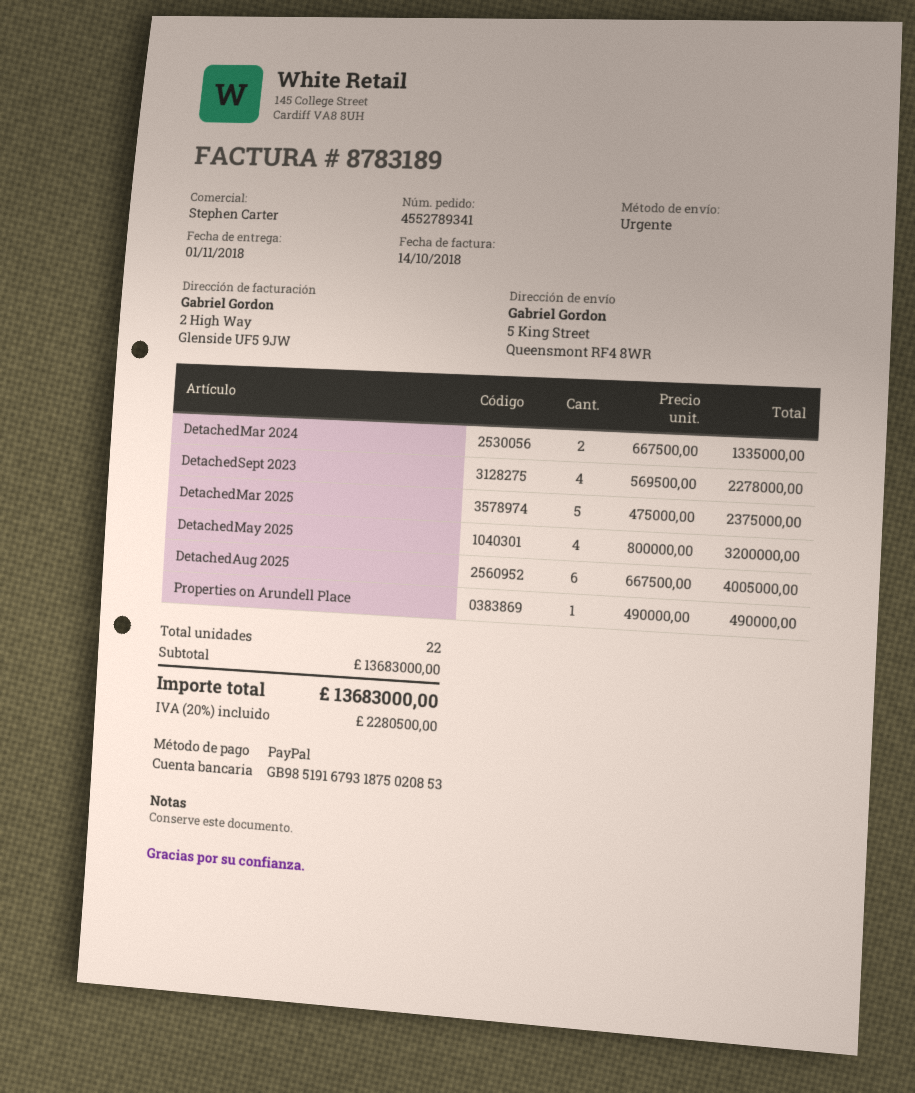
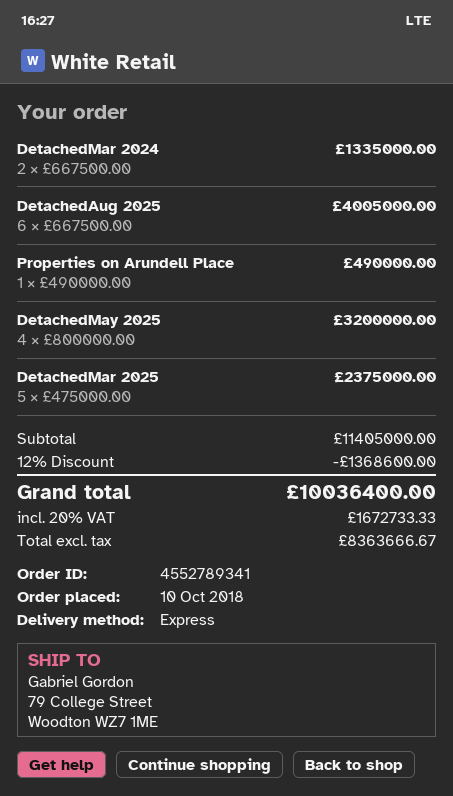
ship to: 5 King Street, Queensmont RF4 8WR -> 79 College Street, Woodton WZ7 1ME
DetachedSept 2023: 4 x 569500.00 = 2278000.00 -> none
subtotal: 13683000.00 -> 11405000.00
discount: none -> 12% = 1368600.00
tax: 20% = 2280500.00 -> 20% = 1672733.33
total: 13683000.00 -> 10036400.00

